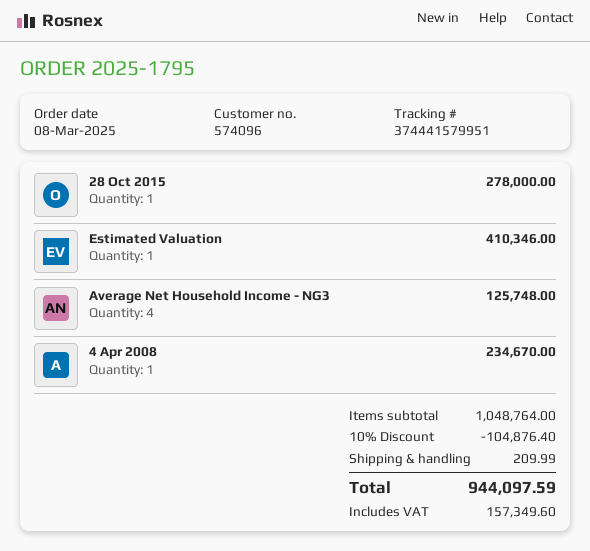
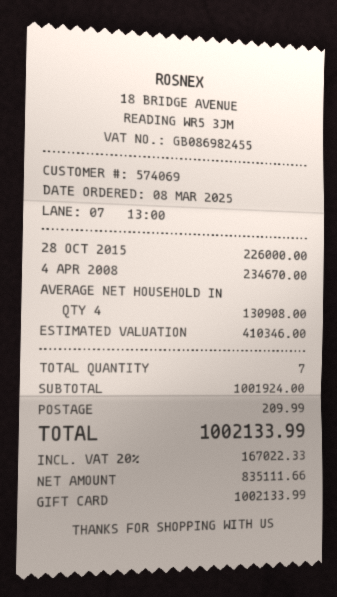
customer number: 574096 -> 574069
28 Oct 2015: 1 for 278000.00 -> 1 for 226000.00
Average Net Household Income - NG3: 4 for 125748.00 -> 4 for 130908.00
subtotal: 1048764.00 -> 1001924.00
discount: 10% = 104876.40 -> none
tax: 157349.60 -> 167022.33
total: 944097.59 -> 1002133.99

